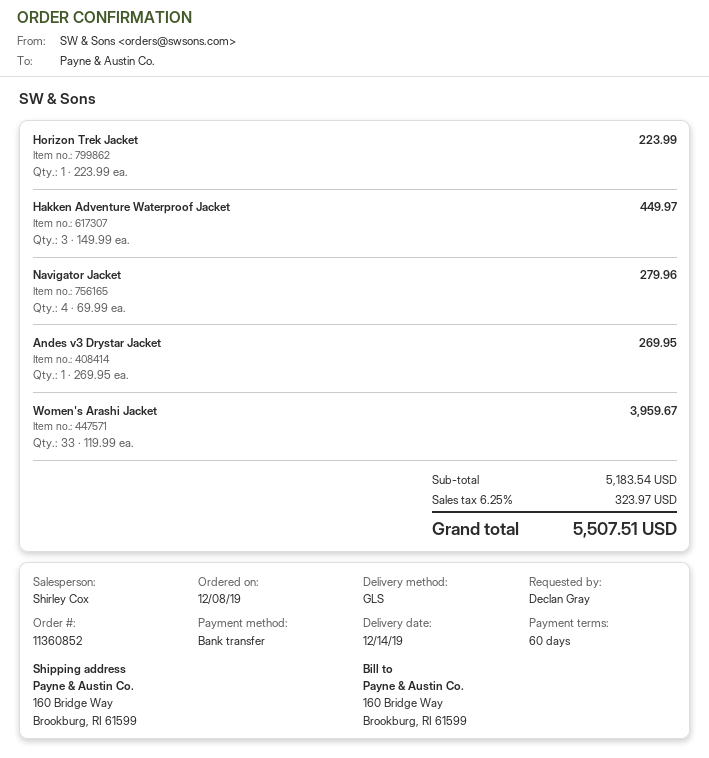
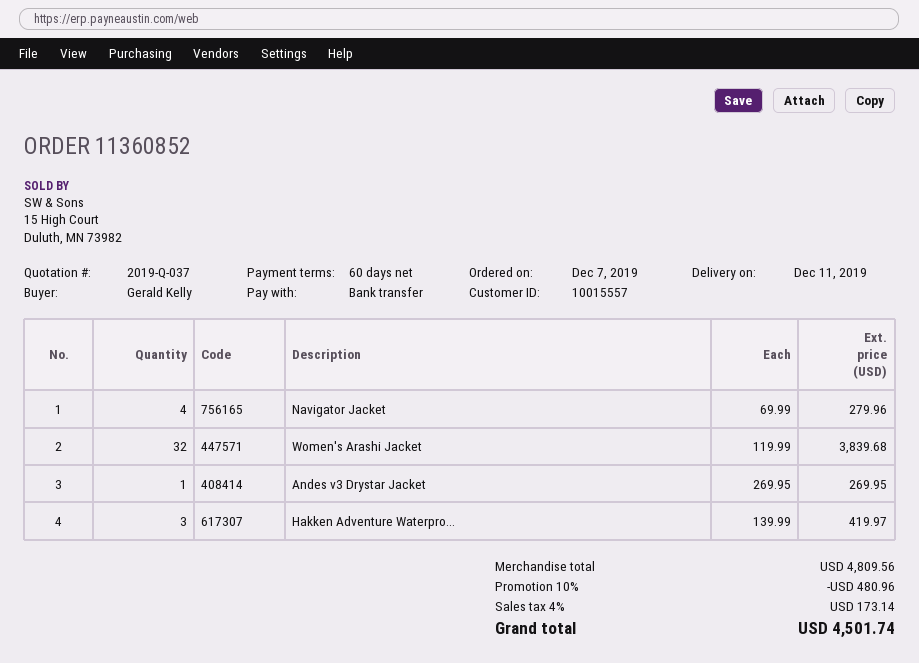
order date: 2019-12-08 -> 2019-12-07
delivery date: 2019-12-14 -> 2019-12-11
ordered by: Declan Gray -> Gerald Kelly
Horizon Trek Jacket: 1 x 223.99 = 223.99 -> none
Hakken Adventure Waterproof Jacket: 3 x 149.99 = 449.97 -> 3 x 139.99 = 419.97
Women's Arashi Jacket: 33 x 119.99 = 3959.67 -> 32 x 119.99 = 3839.68
subtotal: 5183.54 -> 4809.56
discount: none -> 10% = 480.96
tax: 6.25% = 323.97 -> 4% = 173.14
total: 5507.51 -> 4501.74

